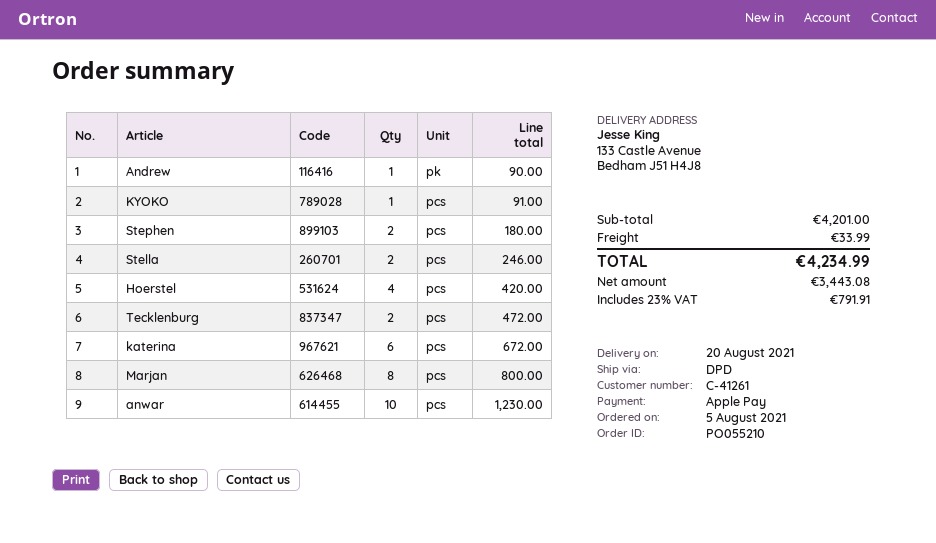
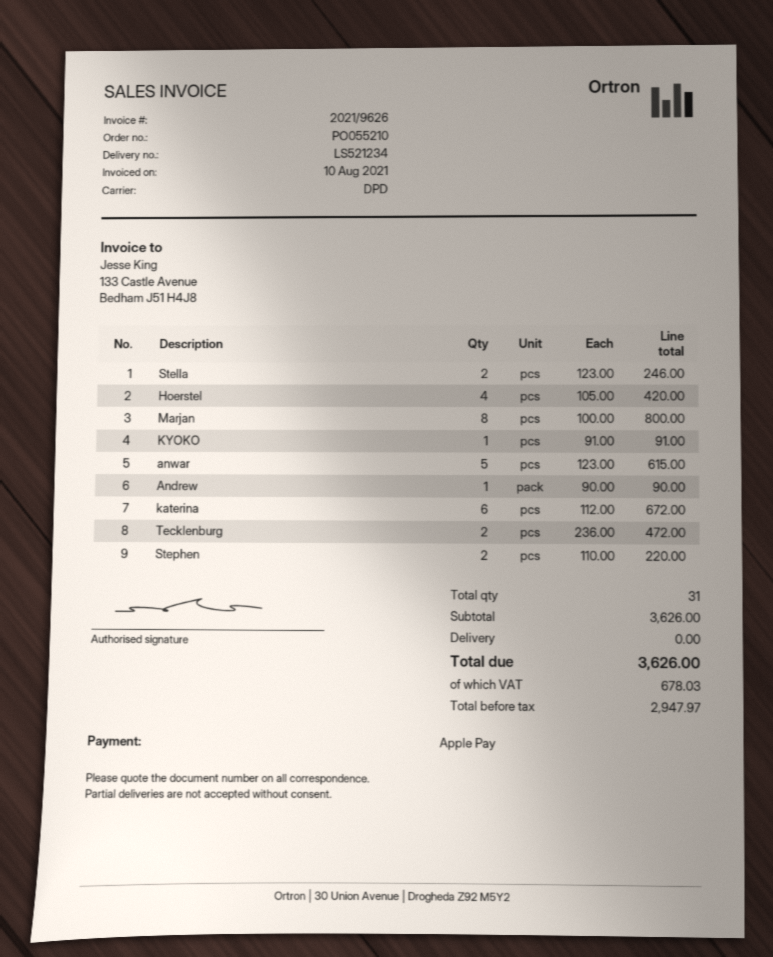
Stephen: 2 for 180.00 -> 2 for 220.00
anwar: 10 for 1230.00 -> 5 for 615.00
subtotal: 4201.00 -> 3626.00
shipping: 33.99 -> 0.00
net: 3443.08 -> 2947.97
tax: 791.91 -> 678.03
total: 4234.99 -> 3626.00

